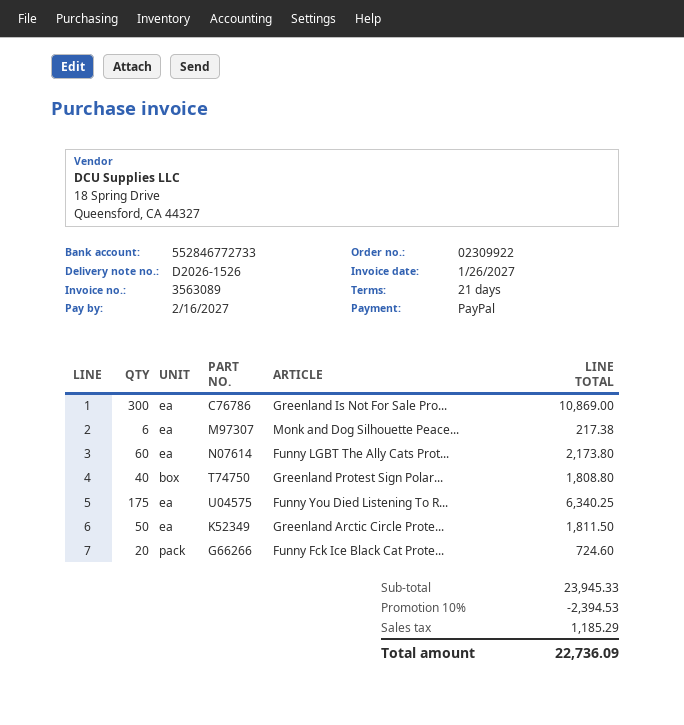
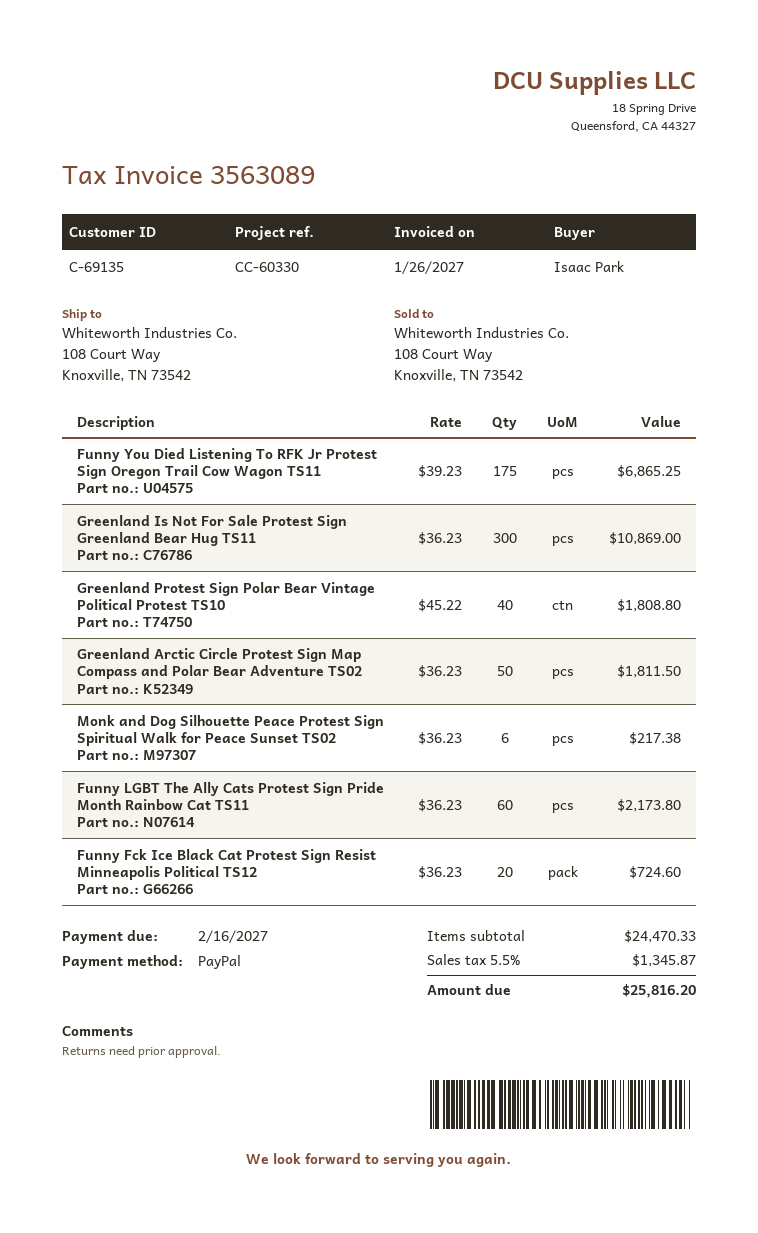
Funny You Died Listening To R...: 175 for 6340.25 -> 175 for 6865.25
subtotal: 23945.33 -> 24470.33
discount: 10% = 2394.53 -> none
tax: 1185.29 -> 1345.87
total: 22736.09 -> 25816.20

